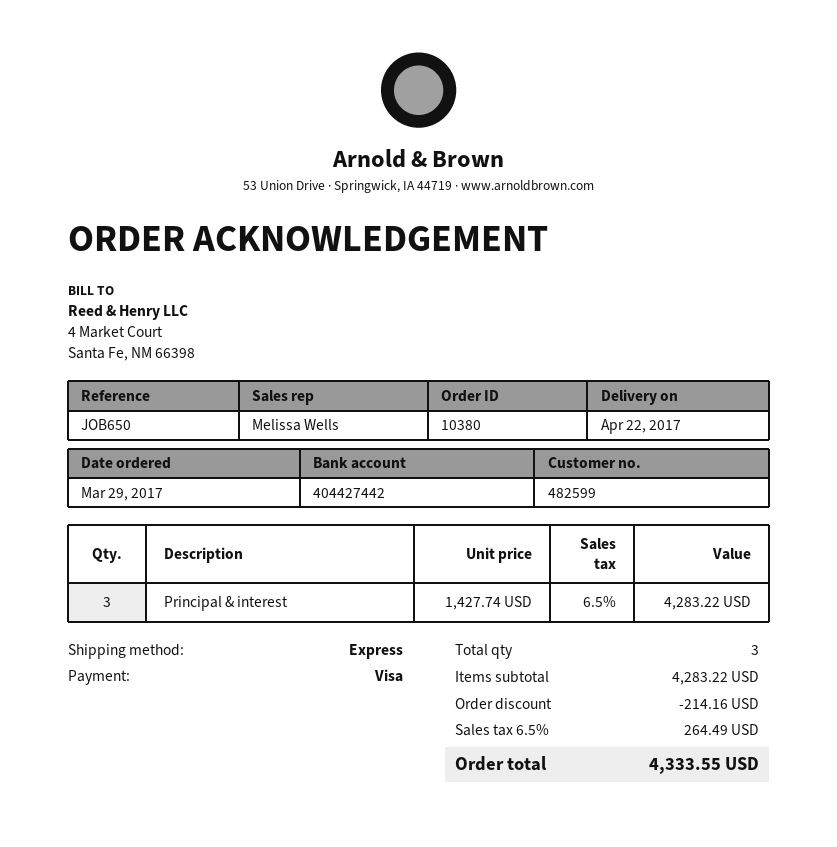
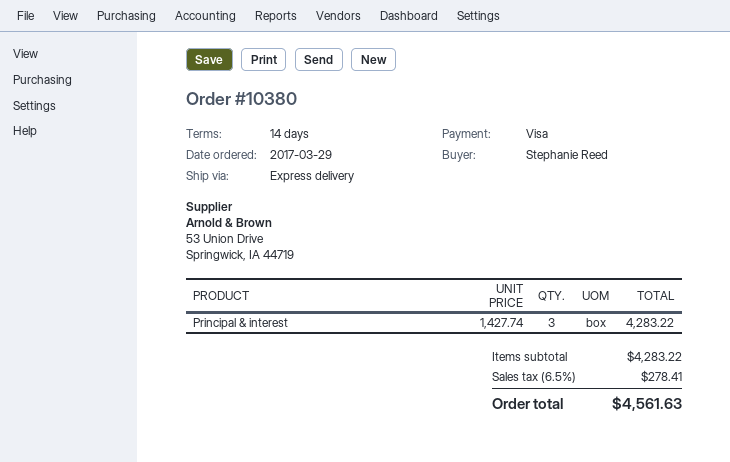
discount: 214.16 -> none
tax: 6.5% = 264.49 -> 6.5% = 278.41
total: 4333.55 -> 4561.63

